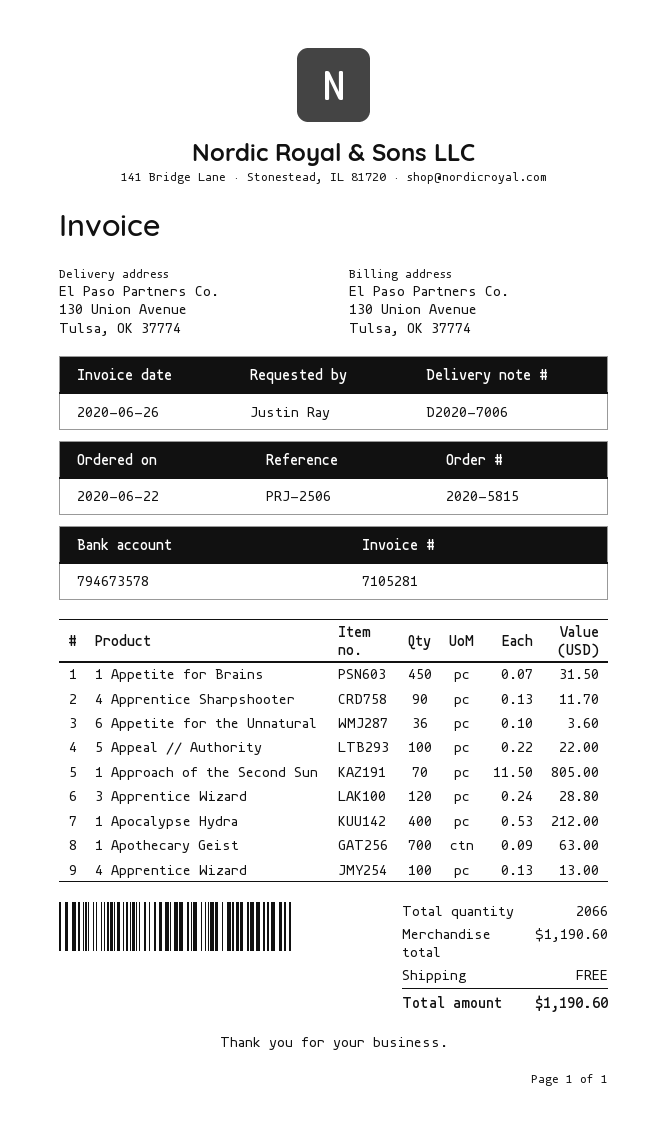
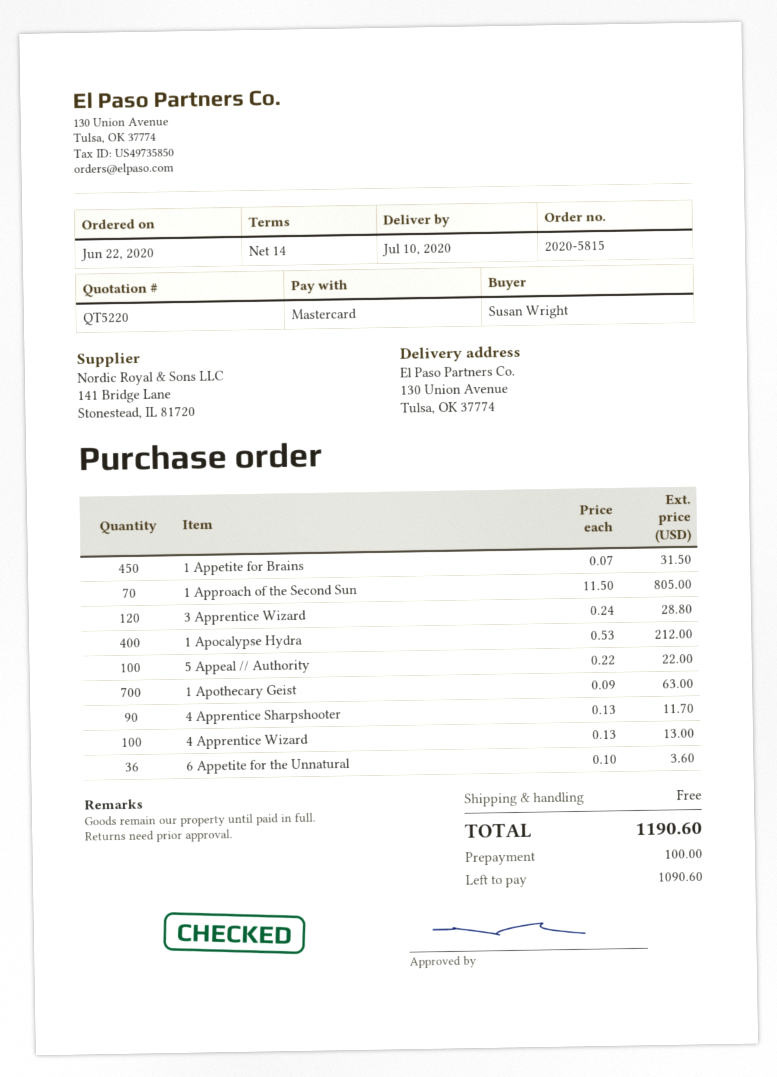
ordered by: Justin Ray -> Susan Wright

